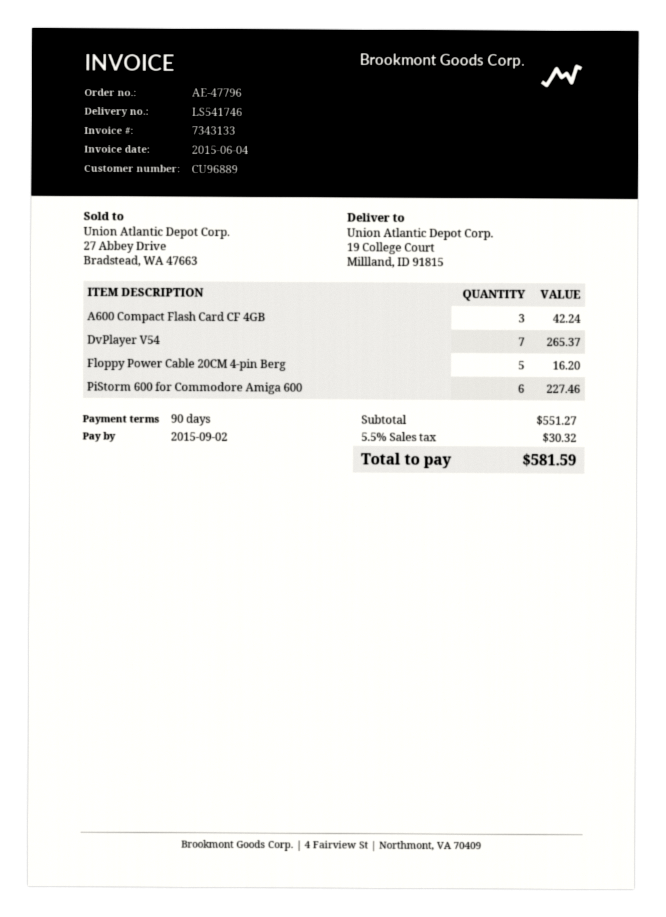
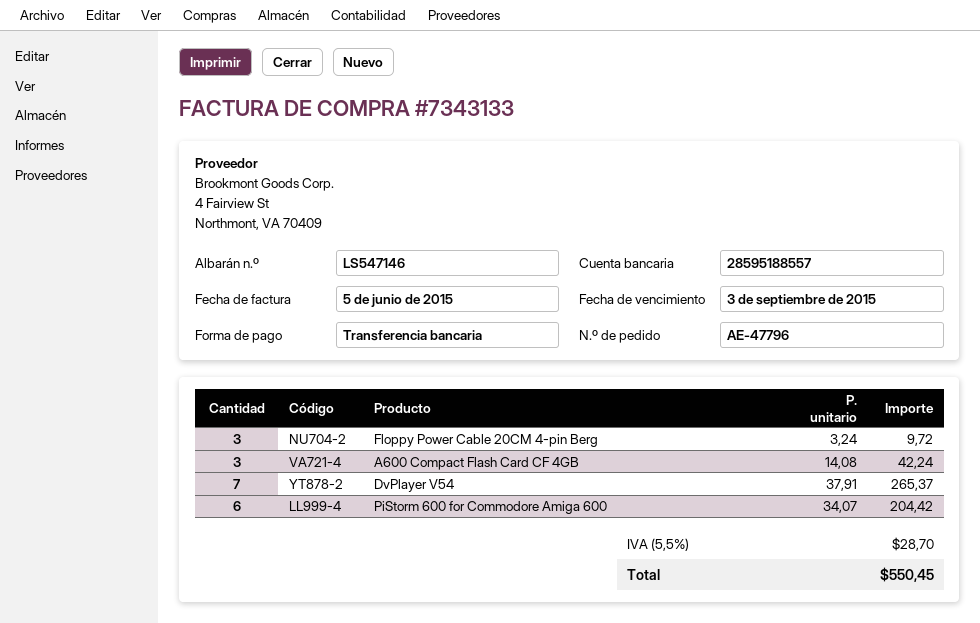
delivery note number: LS541746 -> LS547146
invoice date: 2015-06-04 -> 2015-06-05
due date: 2015-09-02 -> 2015-09-03
Floppy Power Cable 20CM 4-pin Berg: 5 for 16.20 -> 3 for 9.72
PiStorm 600 for Commodore Amiga 600: 6 for 227.46 -> 6 for 204.42
tax: 5.5% = 30.32 -> 5.5% = 28.70
total: 581.59 -> 550.45

